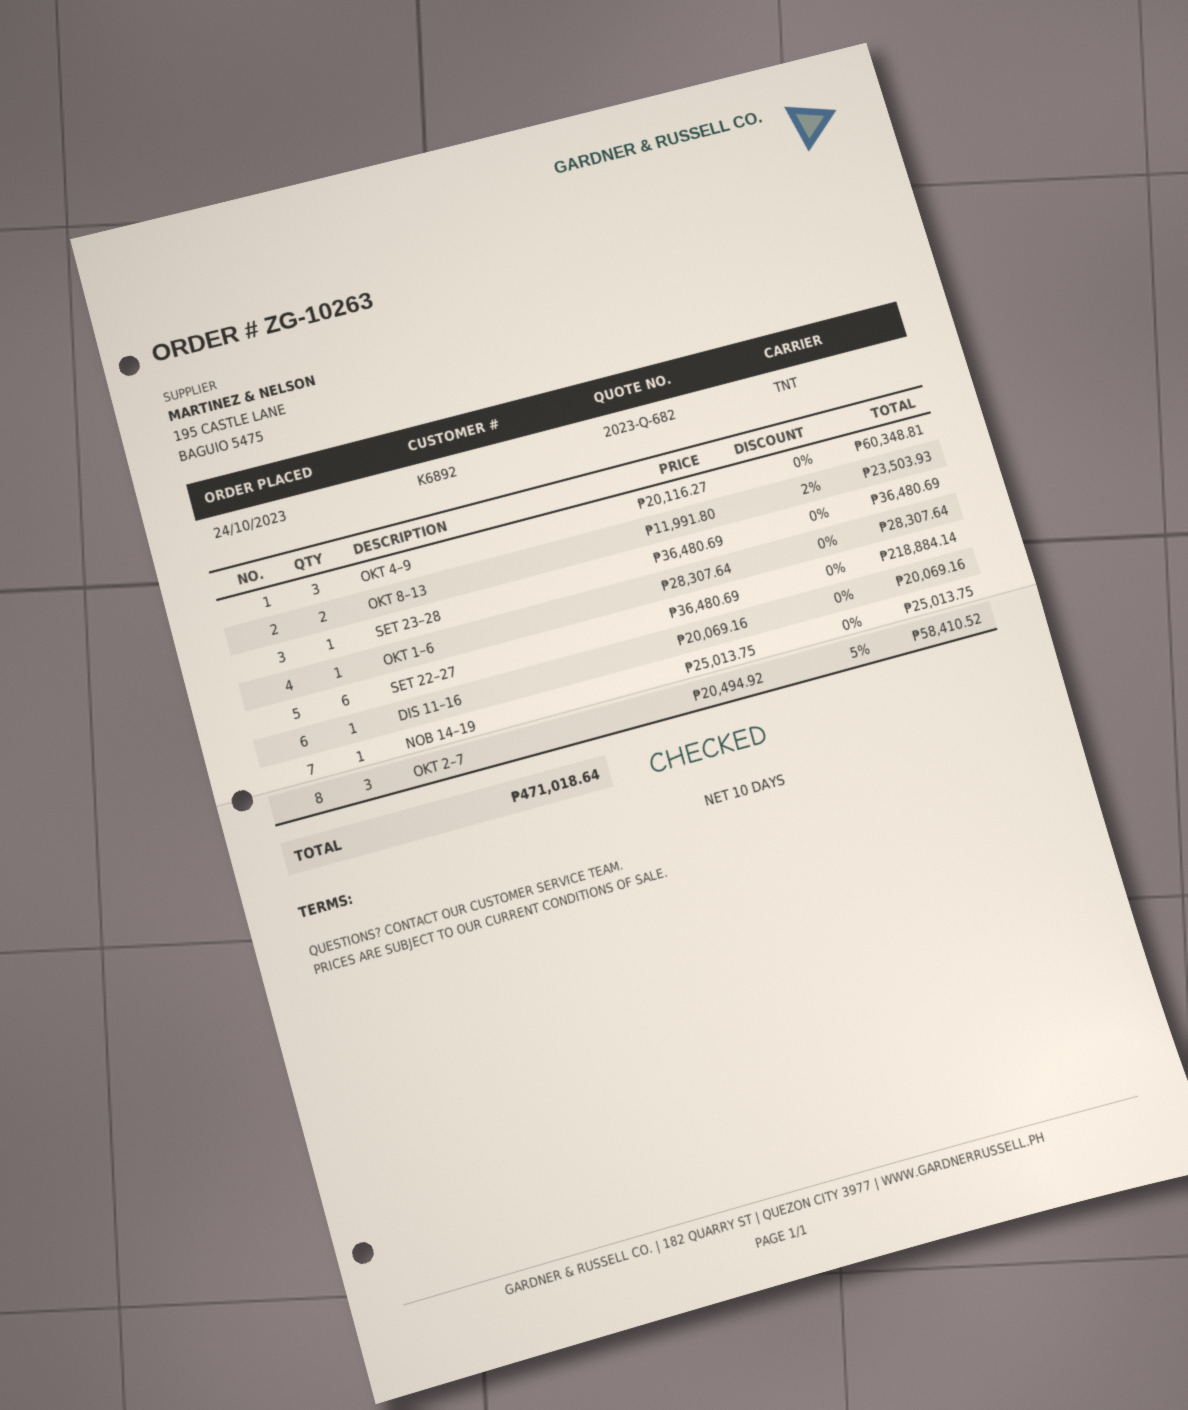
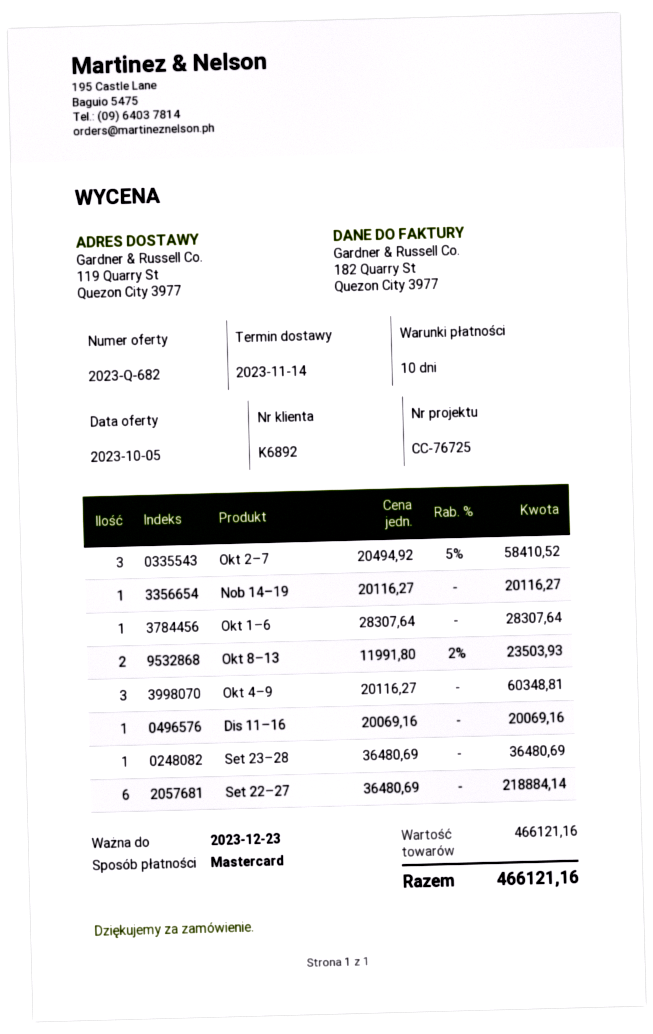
NOB 14–19: 1 x 25013.75 = 25013.75 -> 1 x 20116.27 = 20116.27
total: 471018.64 -> 466121.16

